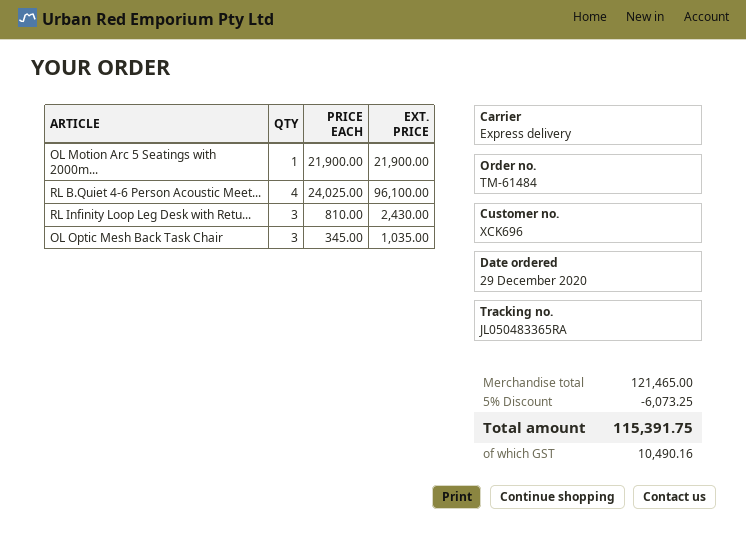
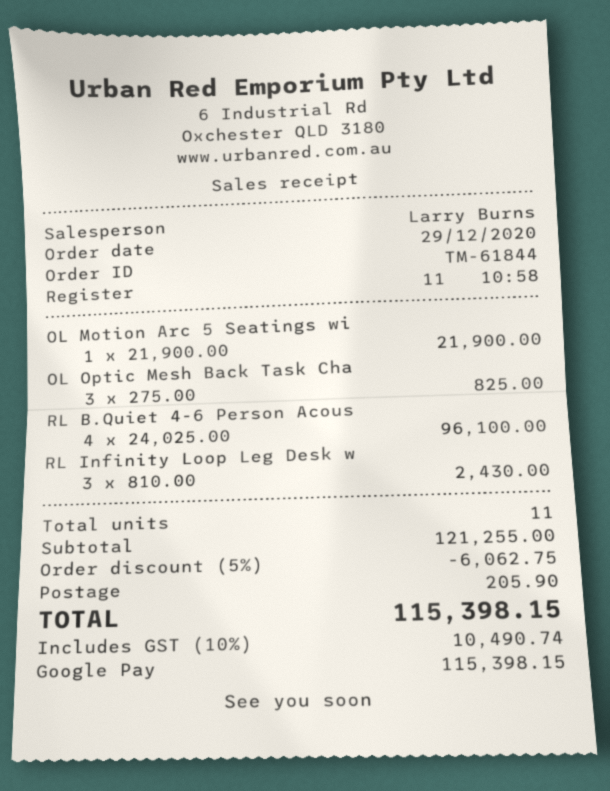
order number: TM-61484 -> TM-61844
OL Optic Mesh Back Task Chair: 3 x 345.00 = 1035.00 -> 3 x 275.00 = 825.00
subtotal: 121465.00 -> 121255.00
discount: 5% = 6073.25 -> 5% = 6062.75
shipping: none -> 205.90
tax: 10490.16 -> 10490.74
total: 115391.75 -> 115398.15

